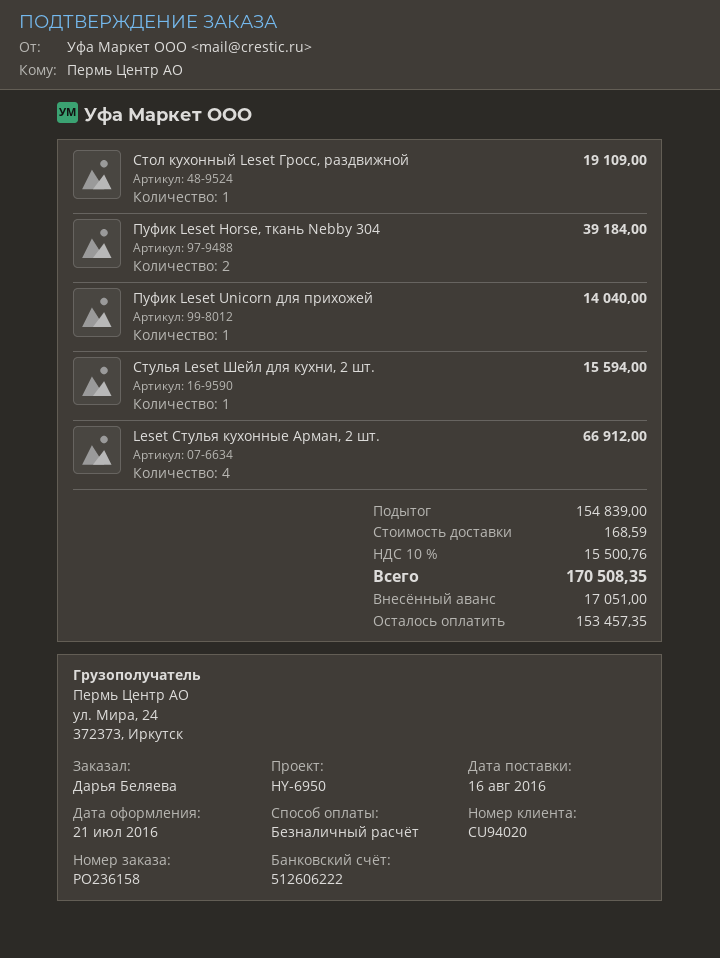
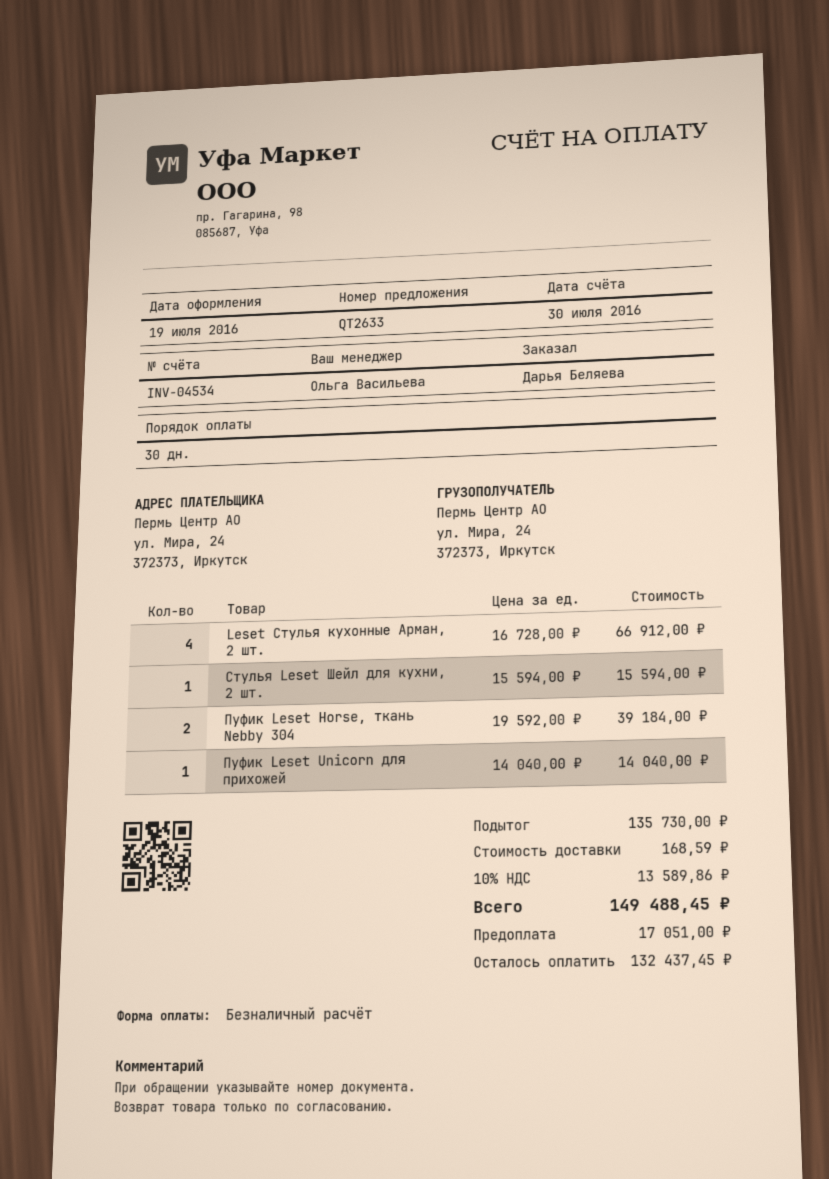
order date: 2016-07-21 -> 2016-07-19
Стол кухонный Leset Гросс, раздвижной: 1 for 19109.00 -> none
subtotal: 154839.00 -> 135730.00
tax: 10% = 15500.76 -> 10% = 13589.86
total: 170508.35 -> 149488.45
balance: 153457.35 -> 132437.45

